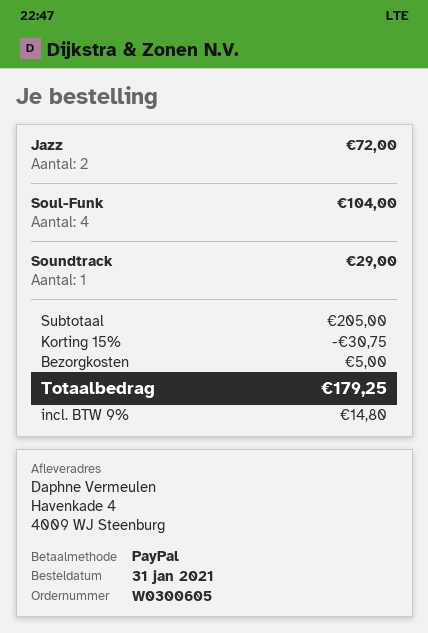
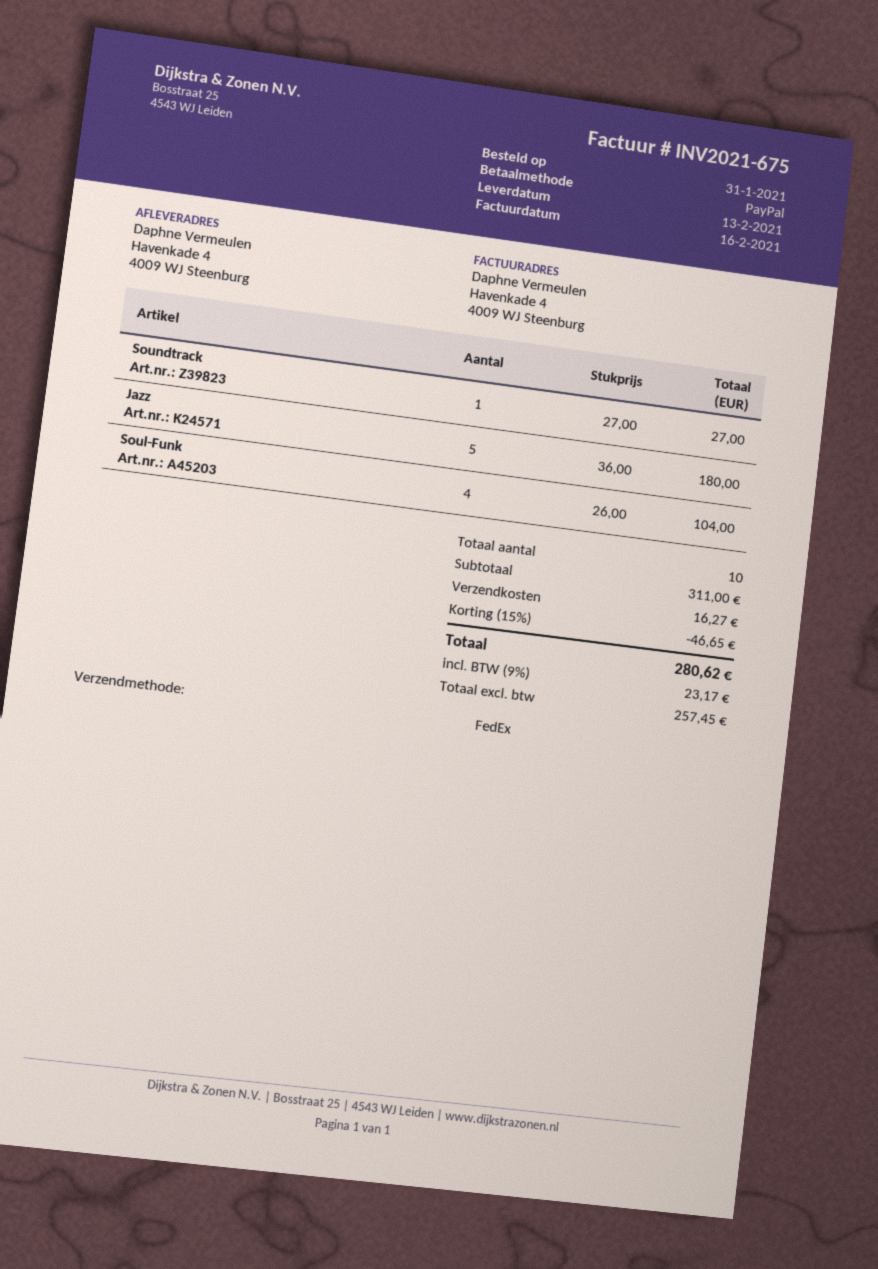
Jazz: 2 for 72.00 -> 5 for 180.00
Soundtrack: 1 for 29.00 -> 1 for 27.00
subtotal: 205.00 -> 311.00
discount: 15% = 30.75 -> 15% = 46.65
shipping: 5.00 -> 16.27
tax: 9% = 14.80 -> 9% = 23.17
total: 179.25 -> 280.62

